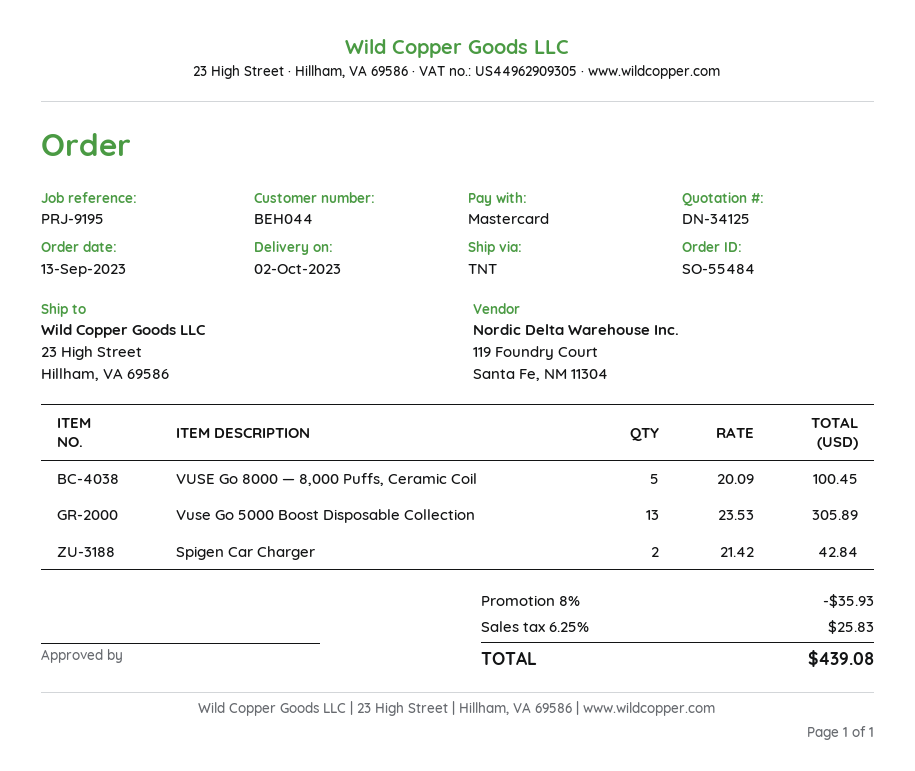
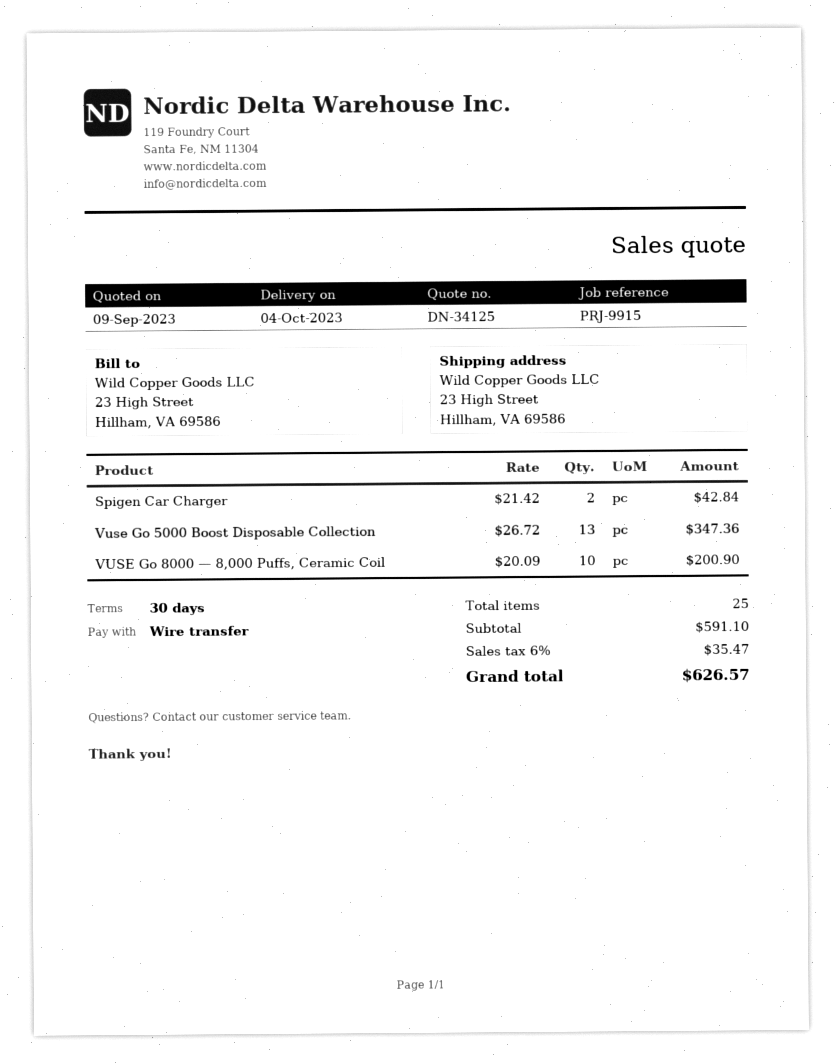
delivery date: 2023-10-02 -> 2023-10-04
reference: PRJ-9195 -> PRJ-9915
payment method: Mastercard -> bank transfer
VUSE Go 8000 — 8,000 Puffs, Ceramic Coil: 5 x 20.09 = 100.45 -> 10 x 20.09 = 200.90
Vuse Go 5000 Boost Disposable Collection: 13 x 23.53 = 305.89 -> 13 x 26.72 = 347.36
discount: 8% = 35.93 -> none
tax: 6.25% = 25.83 -> 6% = 35.47
total: 439.08 -> 626.57

